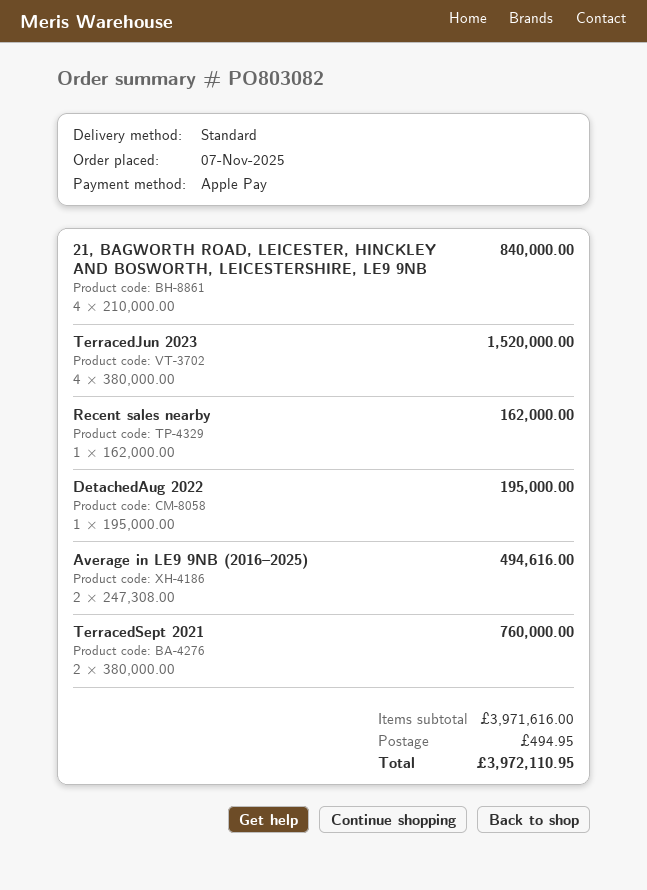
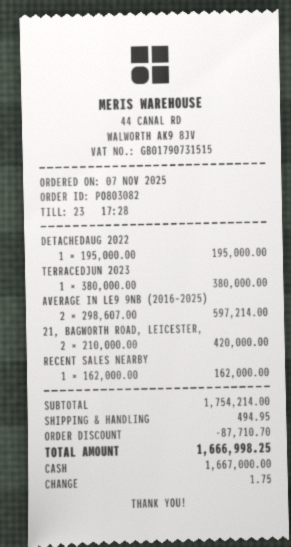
payment method: Apple Pay -> cash
21, BAGWORTH ROAD, LEICESTER, HINCKLEY AND BOSWORTH, LEICESTERSHIRE, LE9 9NB: 4 x 210000.00 = 840000.00 -> 2 x 210000.00 = 420000.00
TerracedJun 2023: 4 x 380000.00 = 1520000.00 -> 1 x 380000.00 = 380000.00
Average in LE9 9NB (2016–2025): 2 x 247308.00 = 494616.00 -> 2 x 298607.00 = 597214.00
TerracedSept 2021: 2 x 380000.00 = 760000.00 -> none
subtotal: 3971616.00 -> 1754214.00
discount: none -> 87710.70
total: 3972110.95 -> 1666998.25

